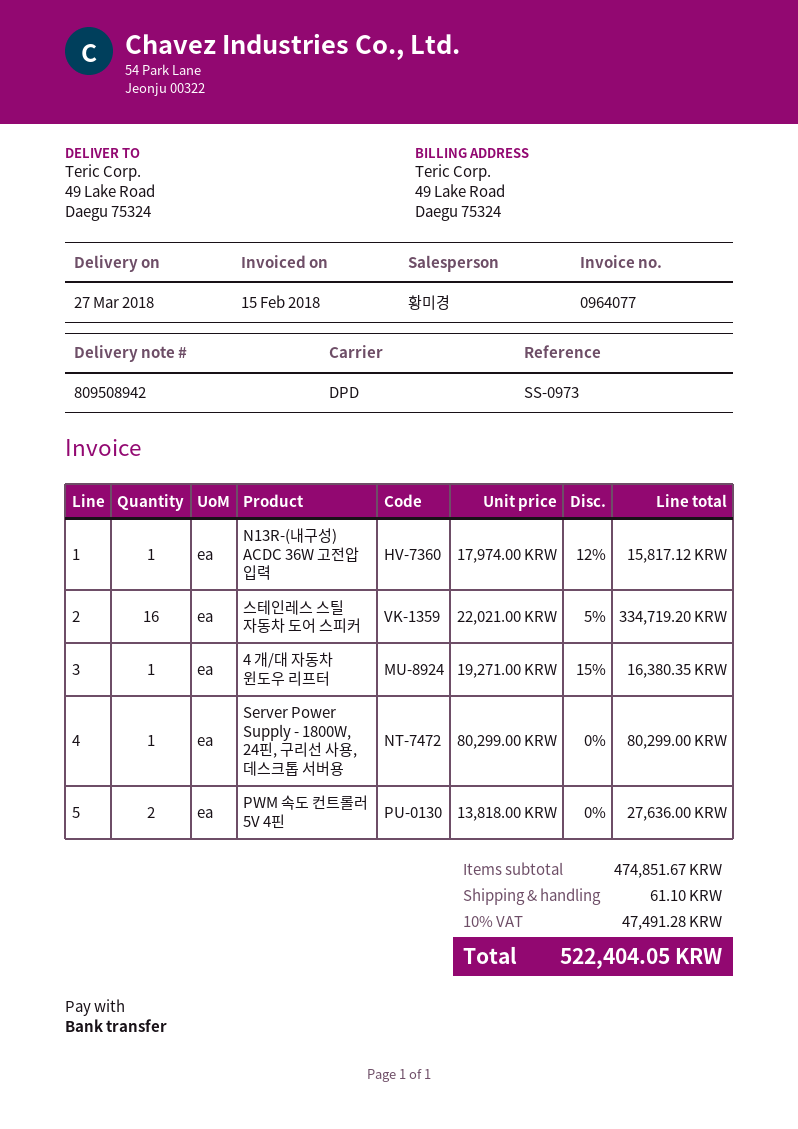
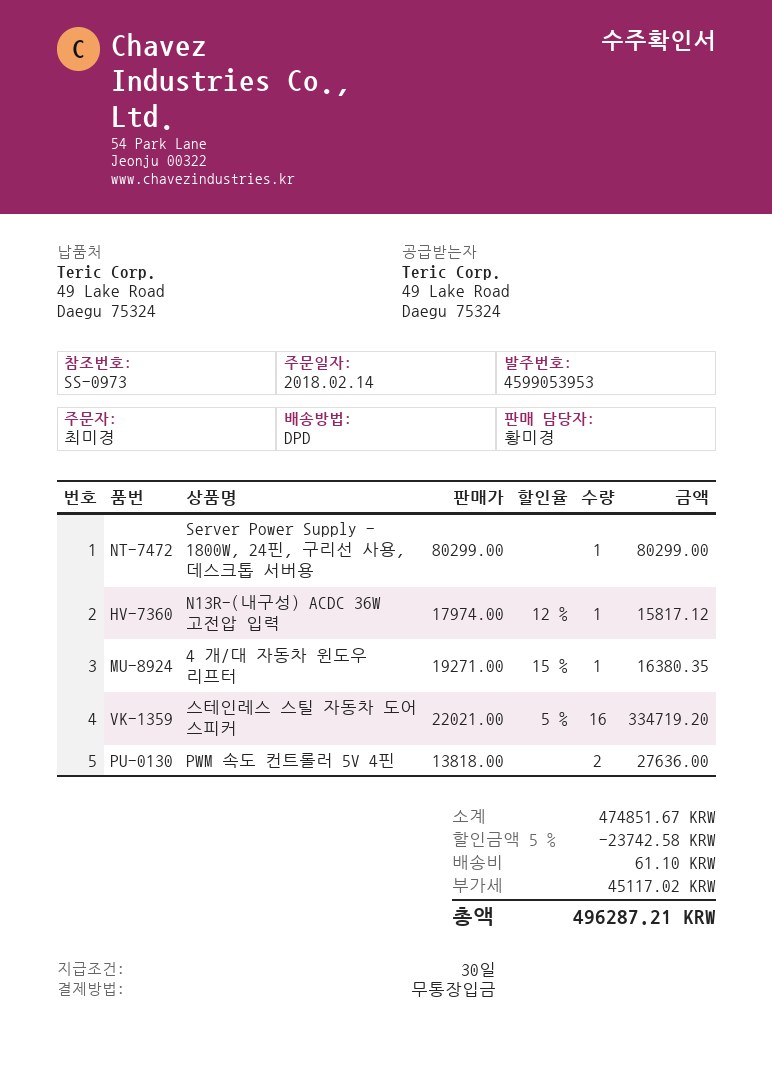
discount: none -> 5% = 23742.58
tax: 47491.28 -> 45117.02
total: 522404.05 -> 496287.21

